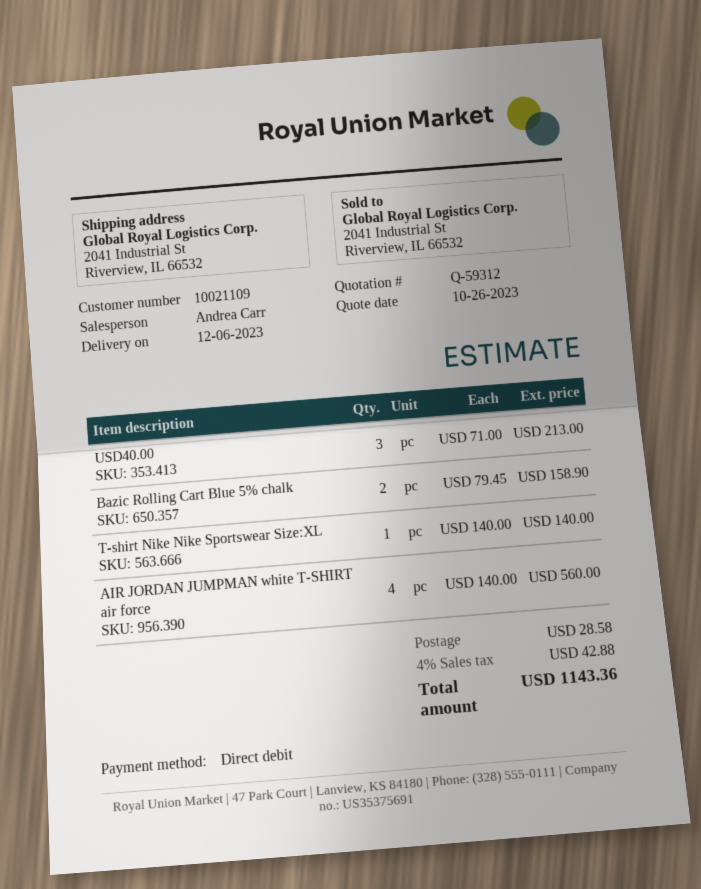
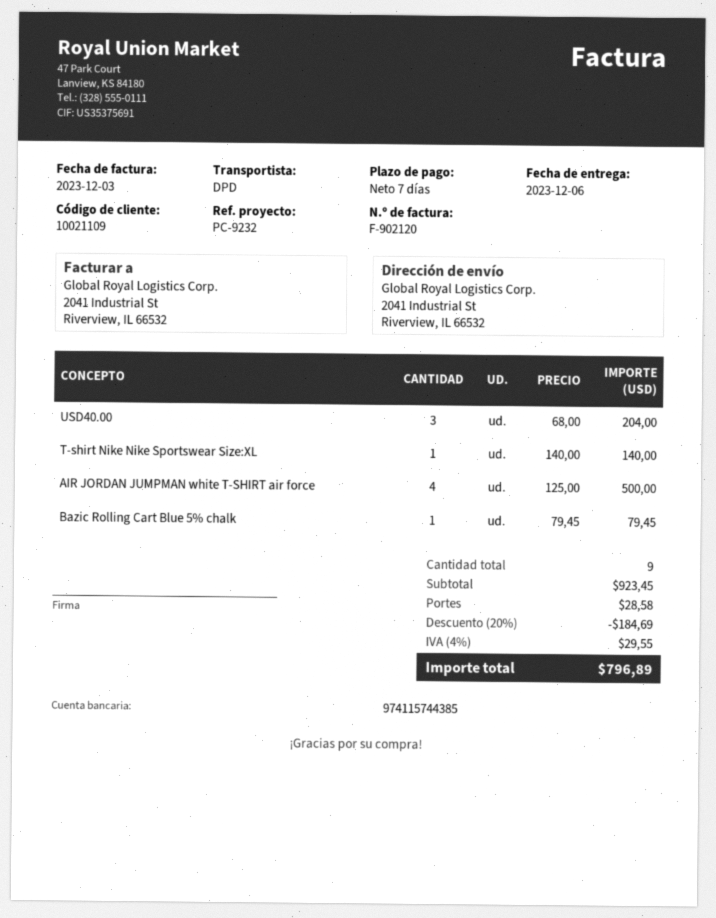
USD40.00: 3 x 71.00 = 213.00 -> 3 x 68.00 = 204.00
Bazic Rolling Cart Blue 5% chalk: 2 x 79.45 = 158.90 -> 1 x 79.45 = 79.45
AIR JORDAN JUMPMAN white T-SHIRT air force: 4 x 140.00 = 560.00 -> 4 x 125.00 = 500.00
discount: none -> 20% = 184.69
tax: 4% = 42.88 -> 4% = 29.55
total: 1143.36 -> 796.89

